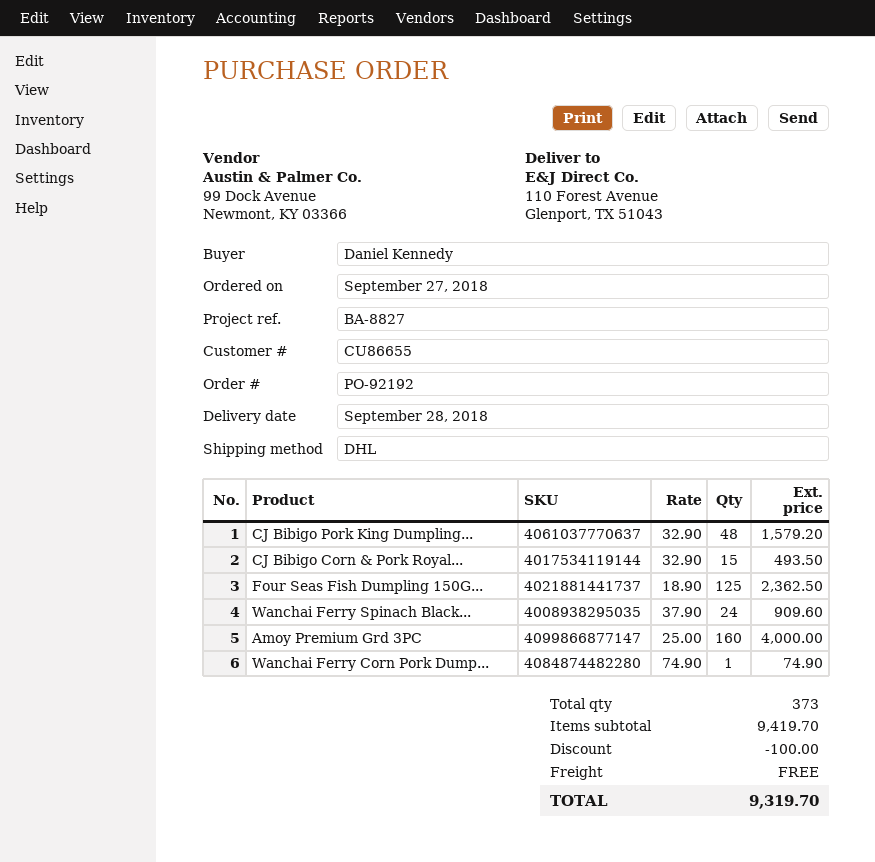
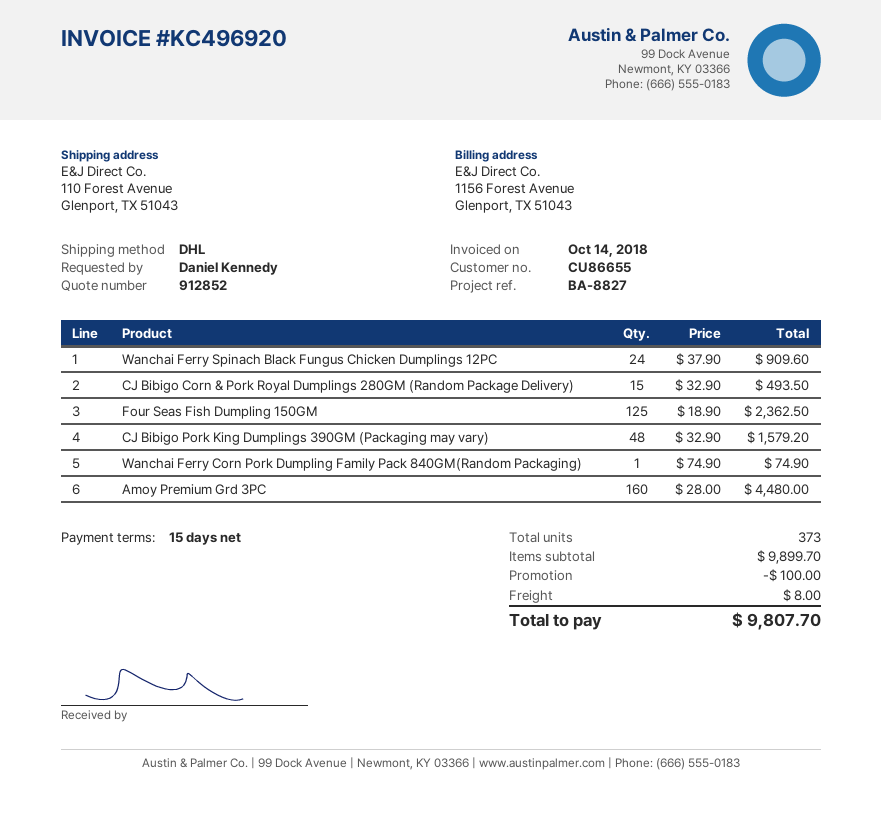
Amoy Premium Grd 3PC: 160 x 25.00 = 4000.00 -> 160 x 28.00 = 4480.00
subtotal: 9419.70 -> 9899.70
shipping: 0.00 -> 8.00
total: 9319.70 -> 9807.70

